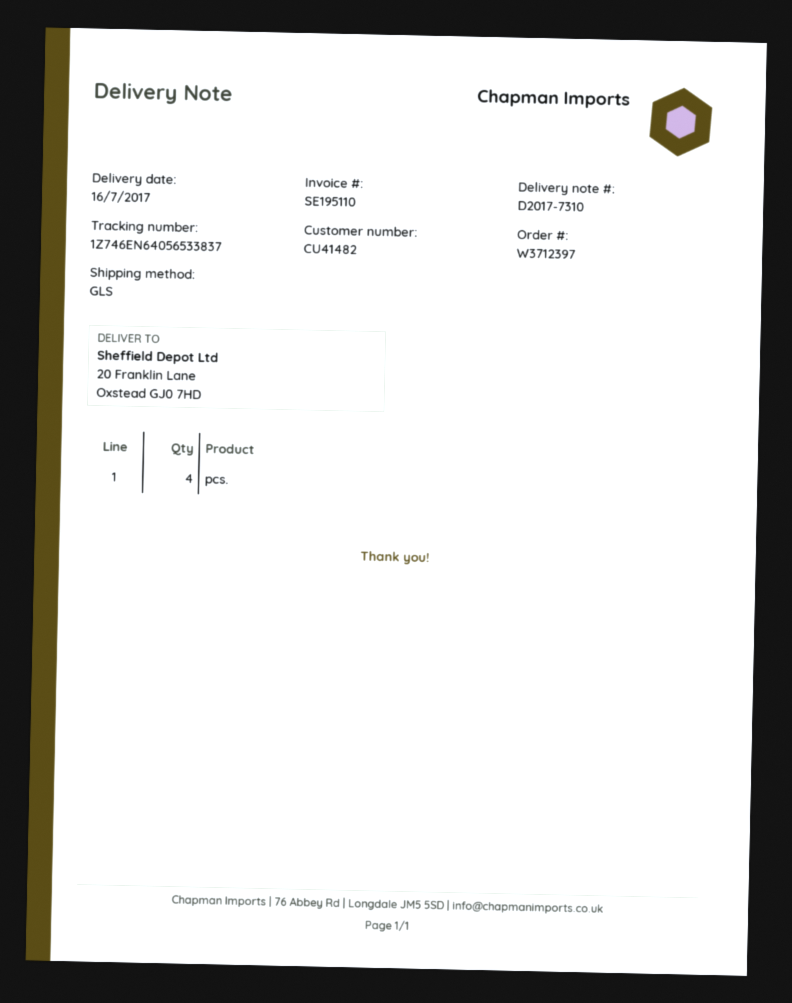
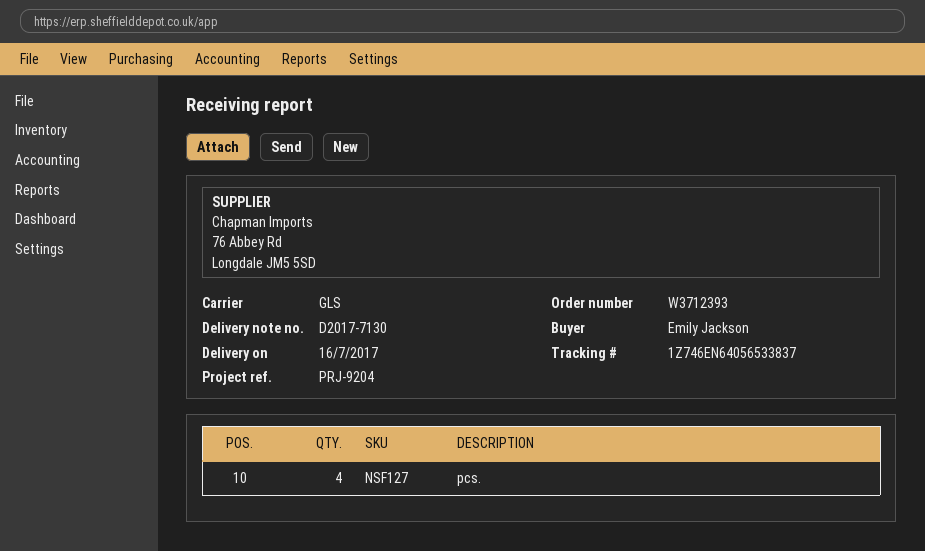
order number: W3712397 -> W3712393
delivery note number: D2017-7310 -> D2017-7130

